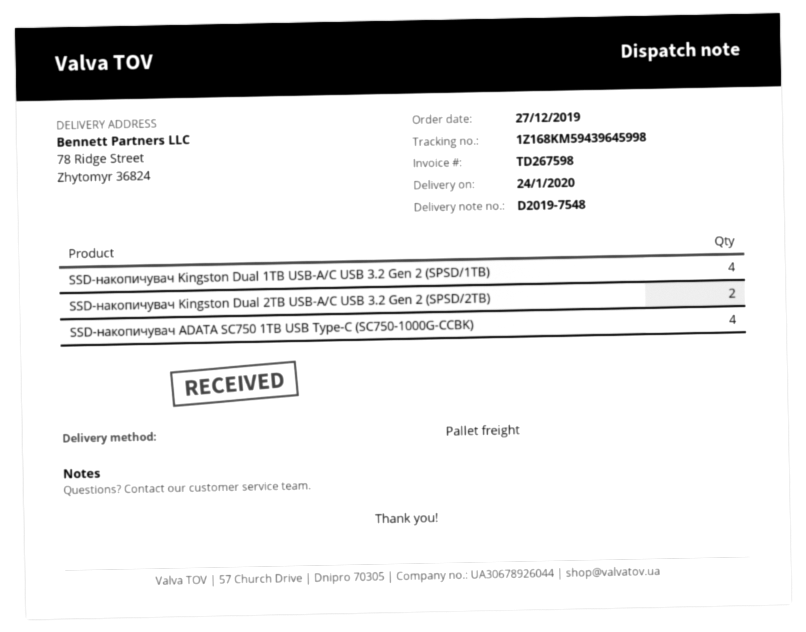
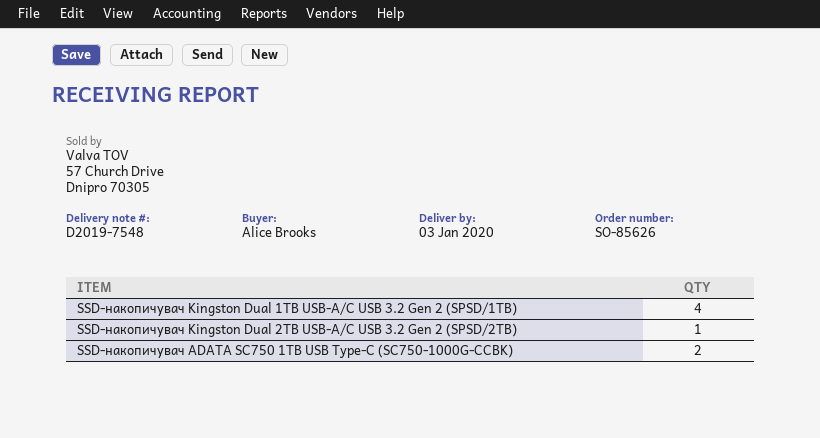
delivery date: 2020-01-24 -> 2020-01-03
SSD-накопичувач Kingston Dual 2TB USB-A/C USB 3.2 Gen 2 (SPSD/2TB): 2 -> 1
SSD-накопичувач ADATA SC750 1TB USB Type-C (SC750-1000G-CCBK): 4 -> 2

